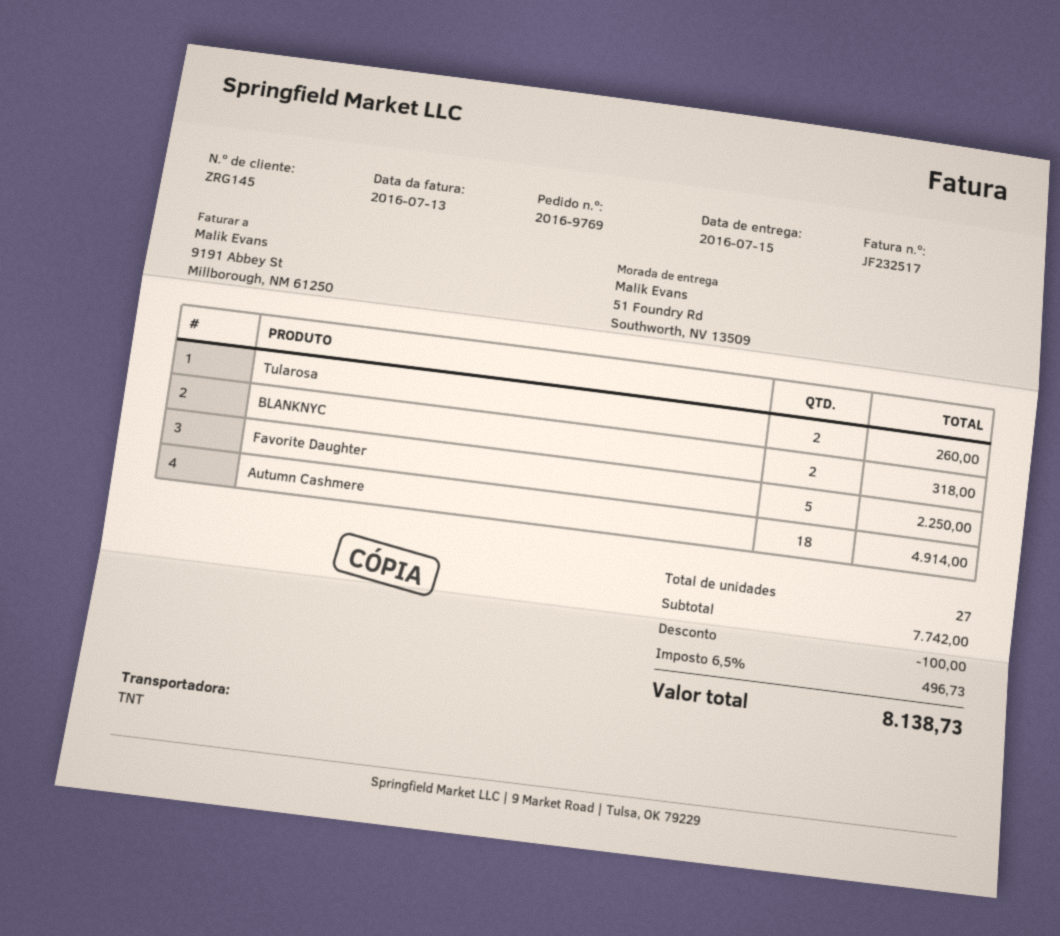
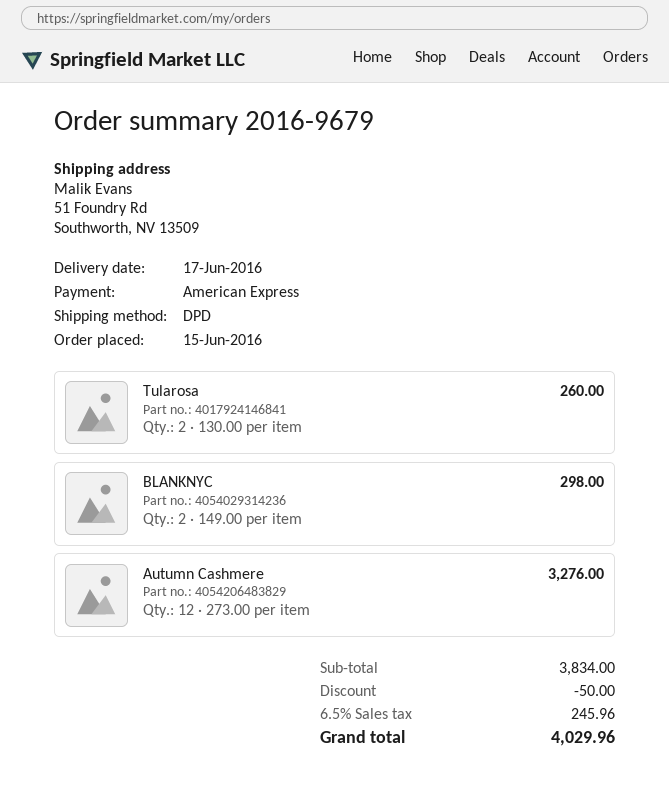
order number: 2016-9769 -> 2016-9679
delivery date: 2016-07-15 -> 2016-06-17
shipping method: TNT -> DPD
BLANKNYC: 2 for 318.00 -> 2 for 298.00
Favorite Daughter: 5 for 2250.00 -> none
Autumn Cashmere: 18 for 4914.00 -> 12 for 3276.00
subtotal: 7742.00 -> 3834.00
discount: 100.00 -> 50.00
tax: 6.5% = 496.73 -> 6.5% = 245.96
total: 8138.73 -> 4029.96

